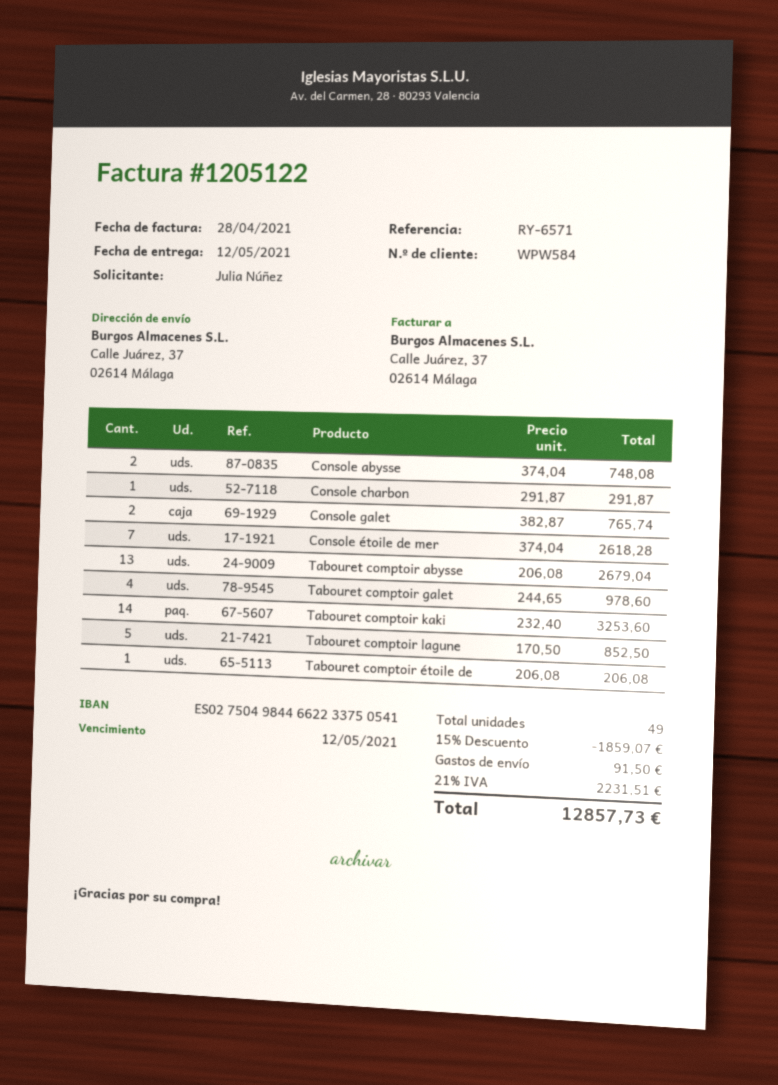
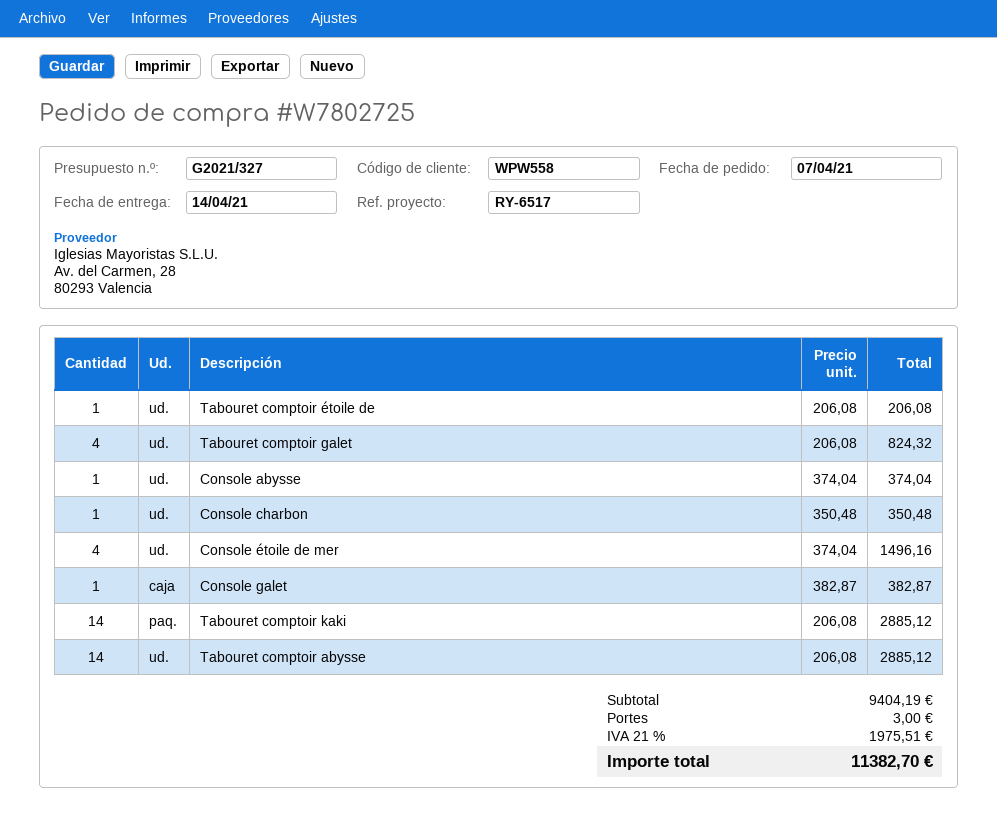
delivery date: 2021-05-12 -> 2021-04-14
customer number: WPW584 -> WPW558
reference: RY-6571 -> RY-6517
Console abysse: 2 x 374.04 = 748.08 -> 1 x 374.04 = 374.04
Console charbon: 1 x 291.87 = 291.87 -> 1 x 350.48 = 350.48
Console galet: 2 x 382.87 = 765.74 -> 1 x 382.87 = 382.87
Console étoile de mer: 7 x 374.04 = 2618.28 -> 4 x 374.04 = 1496.16
Tabouret comptoir abysse: 13 x 206.08 = 2679.04 -> 14 x 206.08 = 2885.12
Tabouret comptoir galet: 4 x 244.65 = 978.60 -> 4 x 206.08 = 824.32
Tabouret comptoir kaki: 14 x 232.40 = 3253.60 -> 14 x 206.08 = 2885.12
Tabouret comptoir lagune: 5 x 170.50 = 852.50 -> none
discount: 15% = 1859.07 -> none
shipping: 91.50 -> 3.00
tax: 21% = 2231.51 -> 21% = 1975.51
total: 12857.73 -> 11382.70

